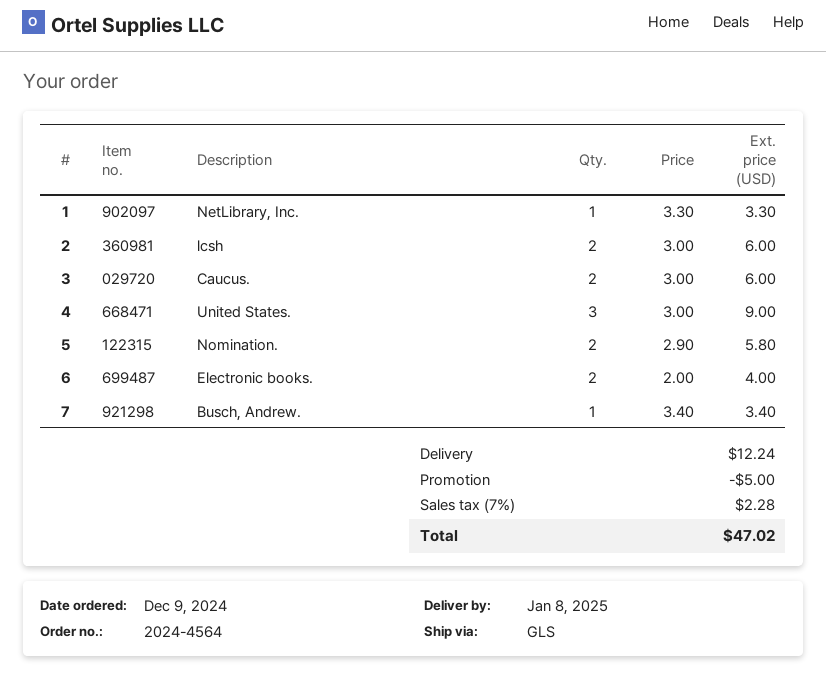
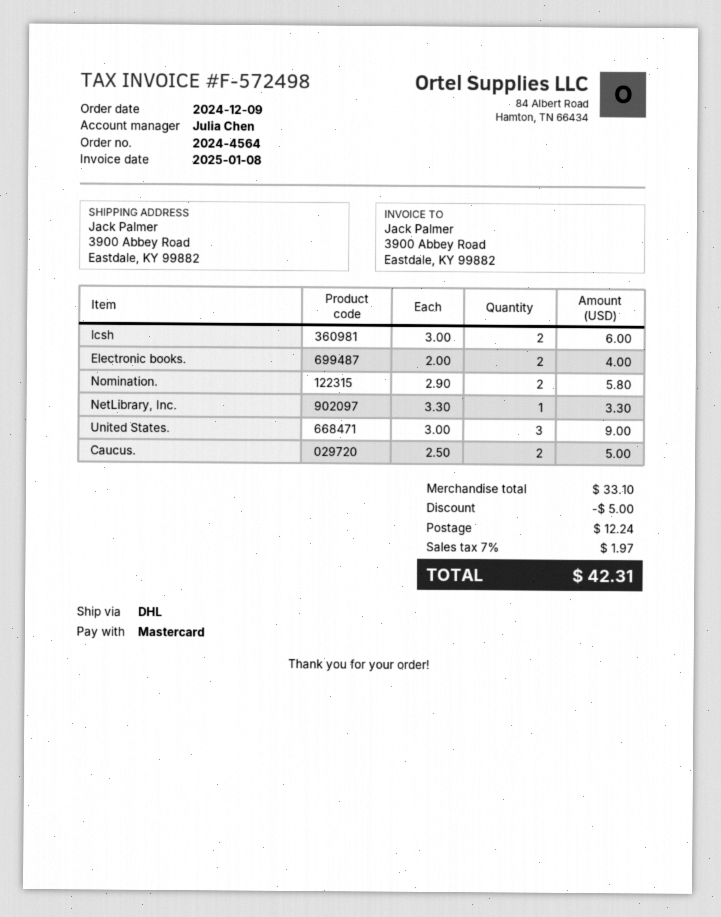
shipping method: GLS -> DHL
Caucus.: 2 x 3.00 = 6.00 -> 2 x 2.50 = 5.00
Busch, Andrew.: 1 x 3.40 = 3.40 -> none
tax: 7% = 2.28 -> 7% = 1.97
total: 47.02 -> 42.31

